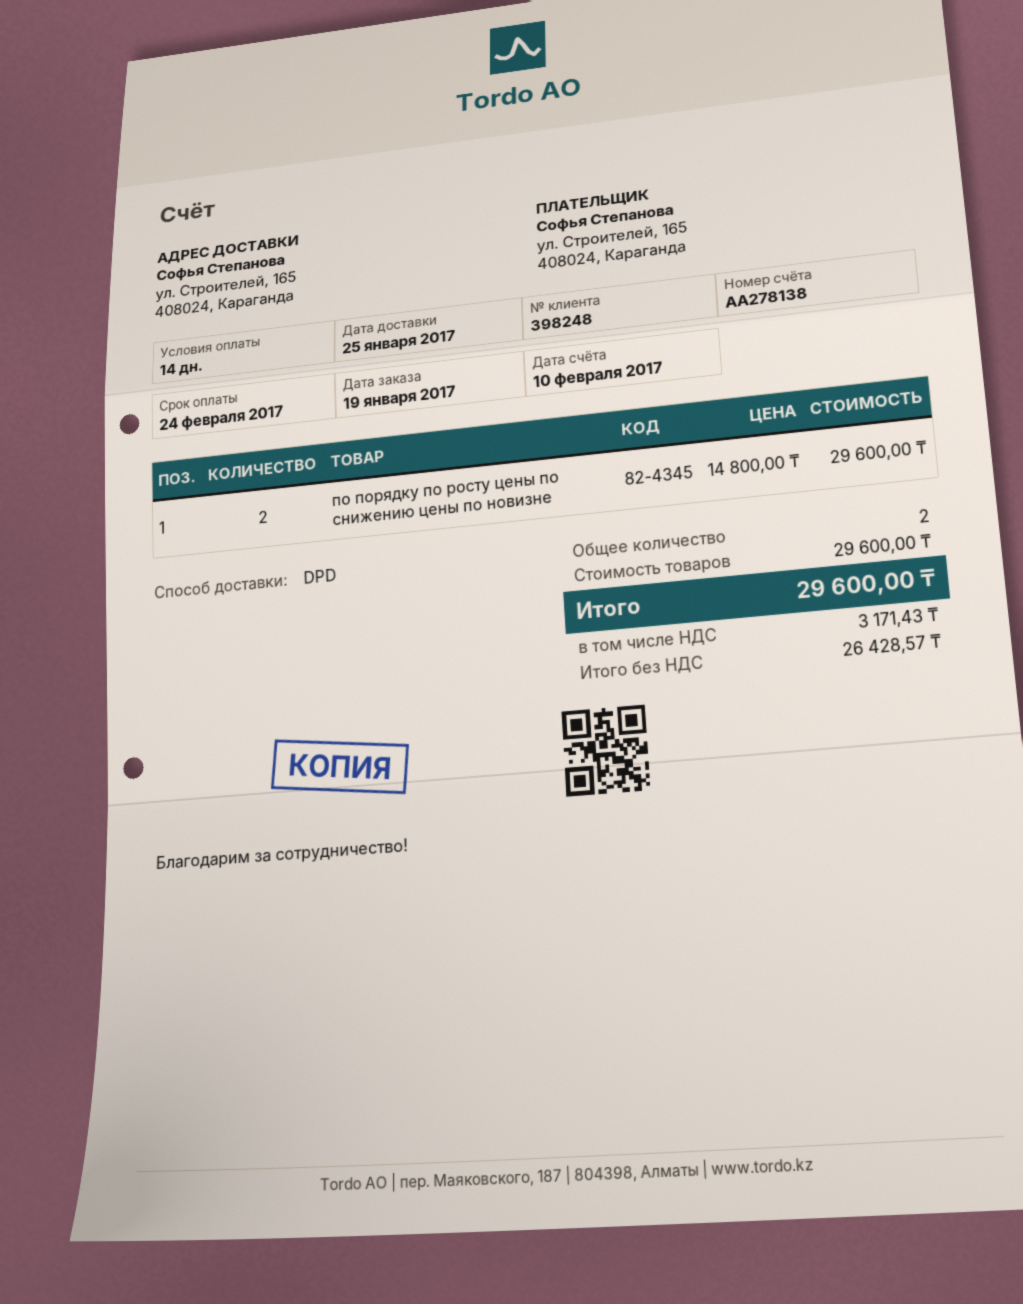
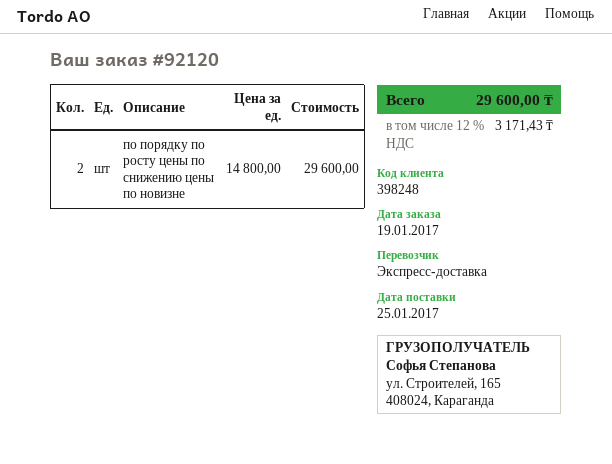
shipping method: DPD -> express

